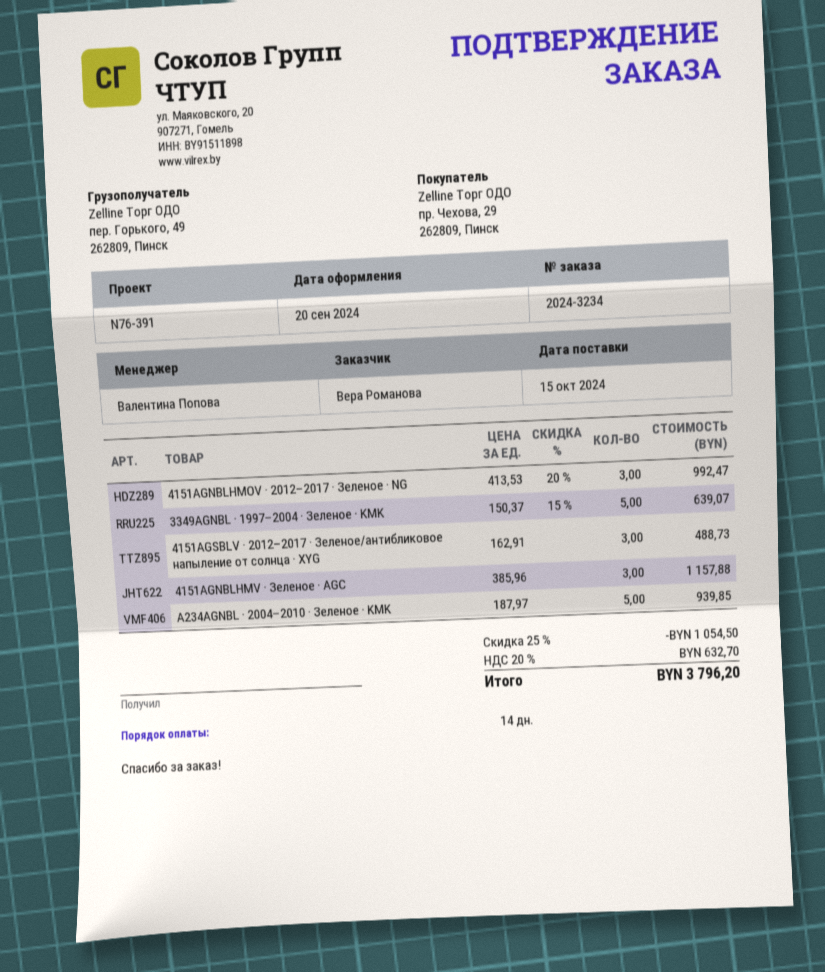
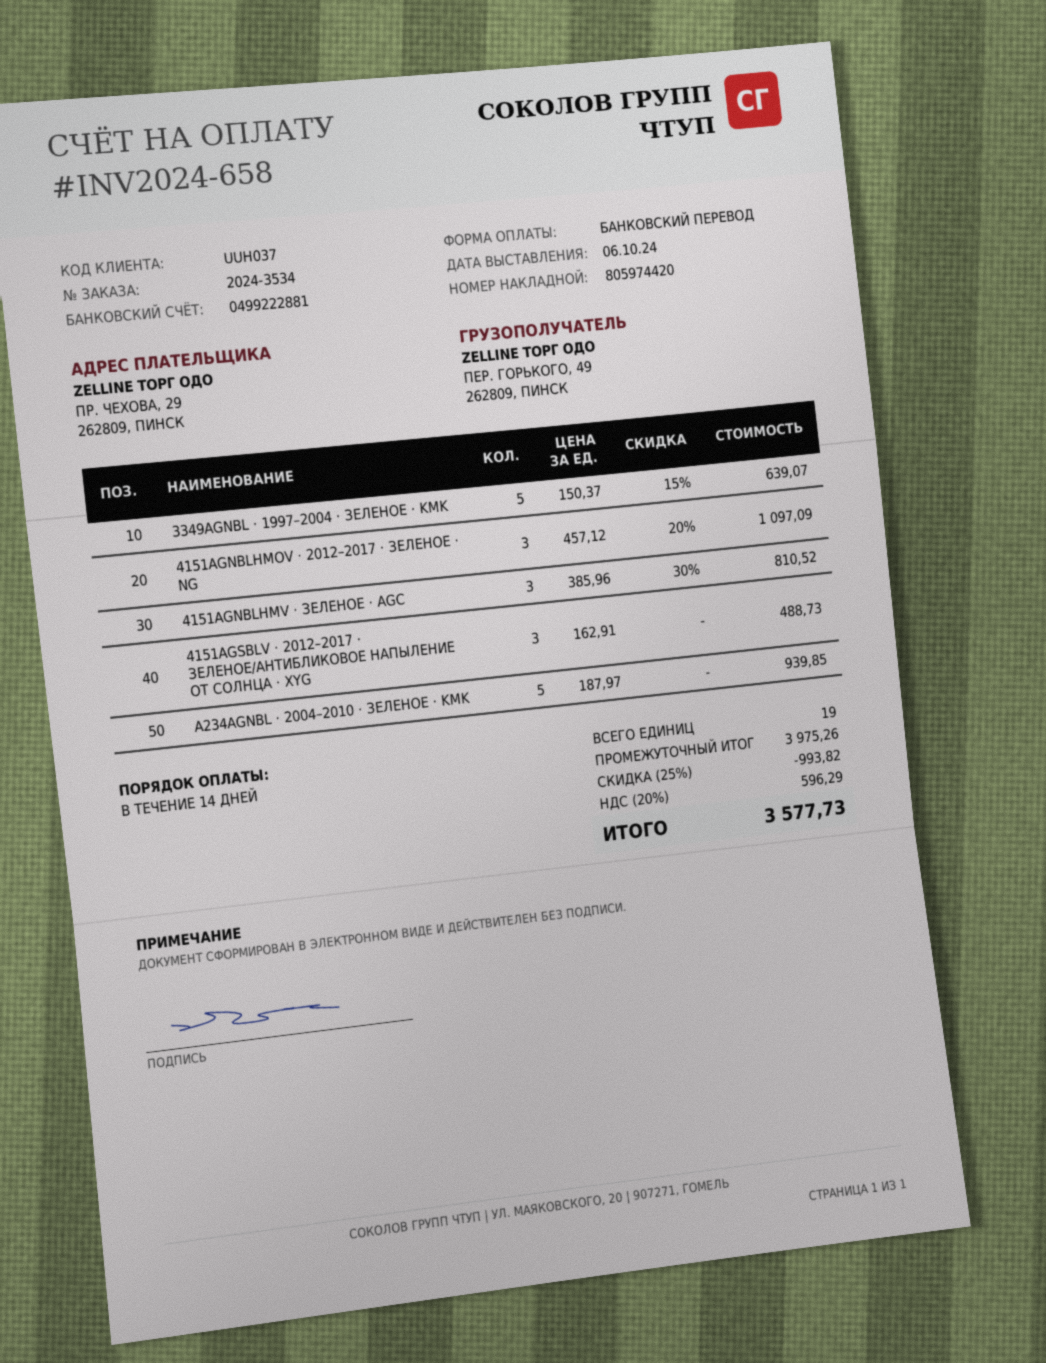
order number: 2024-3234 -> 2024-3534
4151AGNBLHMOV · 2012–2017 · Зеленое · NG: 3 x 413.53 - 20% = 992.47 -> 3 x 457.12 - 20% = 1097.09
4151AGNBLHMV · Зеленое · AGC: 3 x 385.96 = 1157.88 -> 3 x 385.96 - 30% = 810.52
discount: 25% = 1054.50 -> 25% = 993.82
tax: 20% = 632.70 -> 20% = 596.29
total: 3796.20 -> 3577.73

